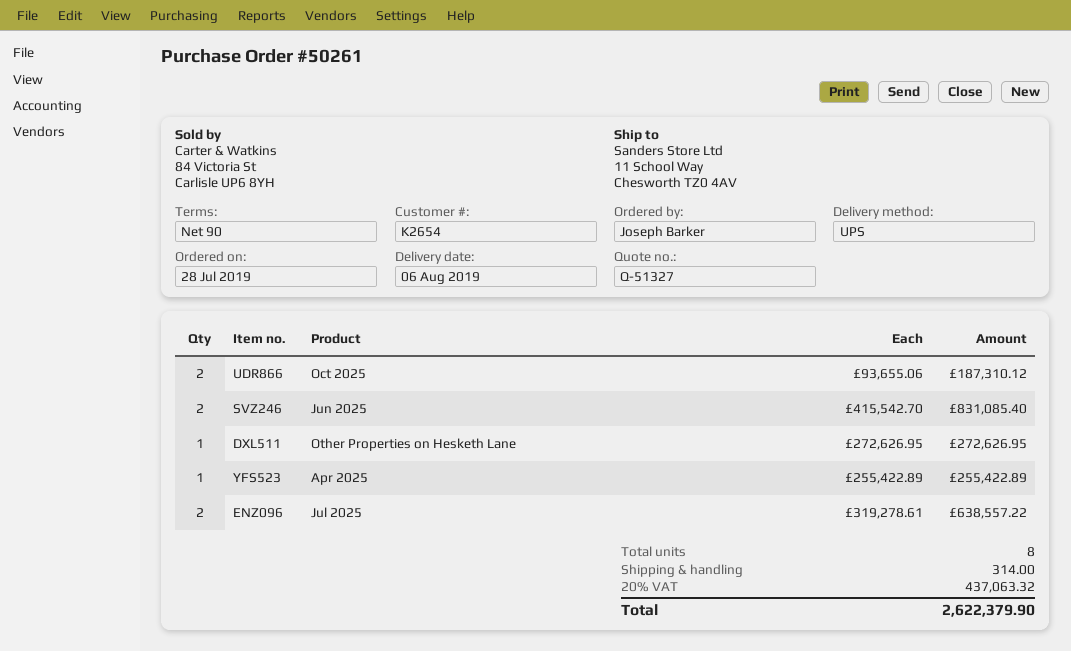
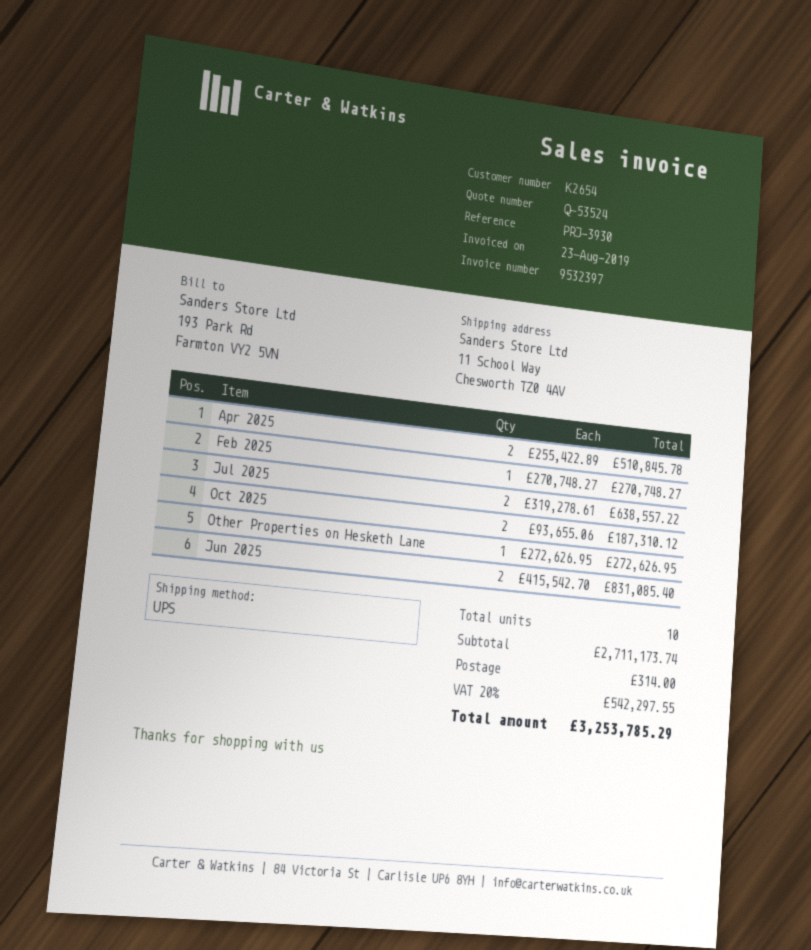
quote number: Q-51327 -> Q-53524
Apr 2025: 1 x 255422.89 = 255422.89 -> 2 x 255422.89 = 510845.78
Feb 2025: none -> 1 x 270748.27 = 270748.27
total quantity: 8 -> 10
tax: 20% = 437063.32 -> 20% = 542297.55
total: 2622379.90 -> 3253785.29

